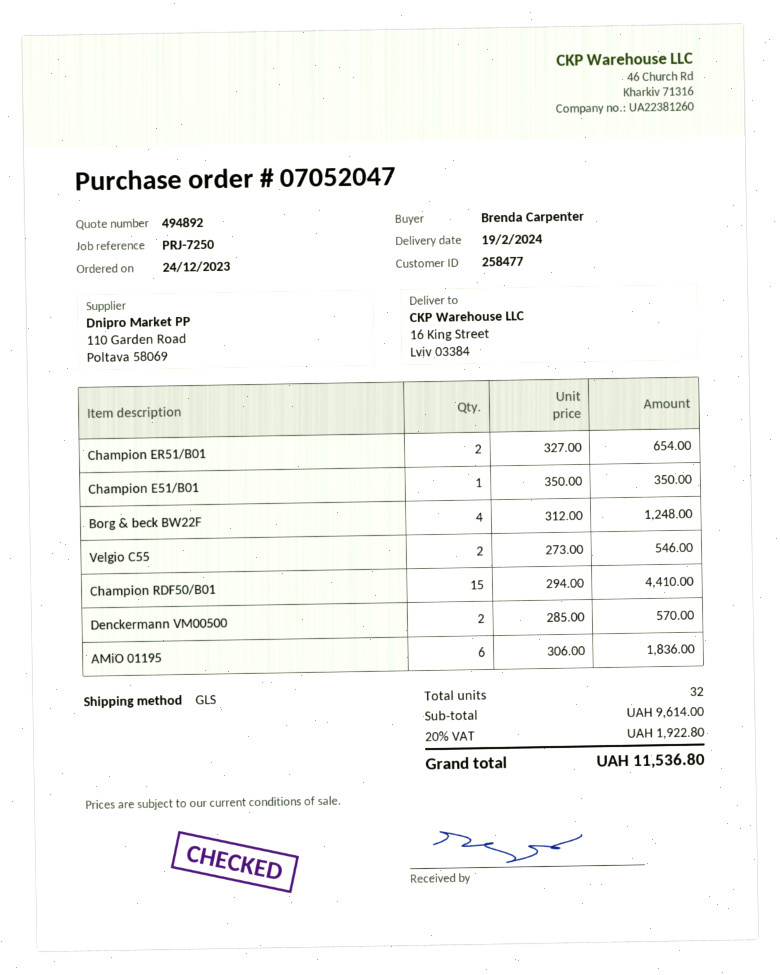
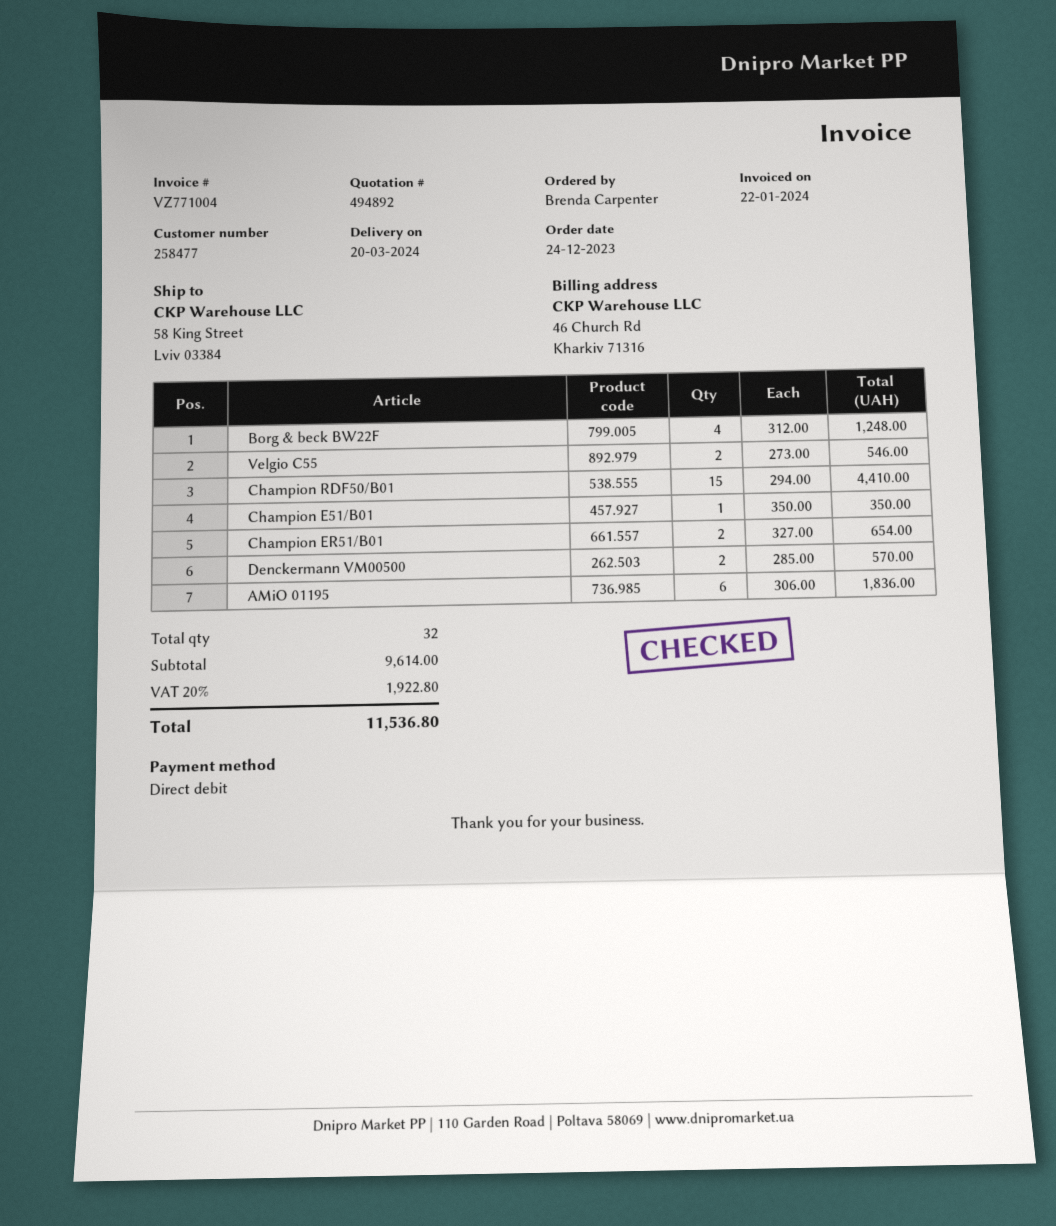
delivery date: 2024-02-19 -> 2024-03-20
ship to: 16 King Street, Lviv 03384 -> 58 King Street, Lviv 03384

